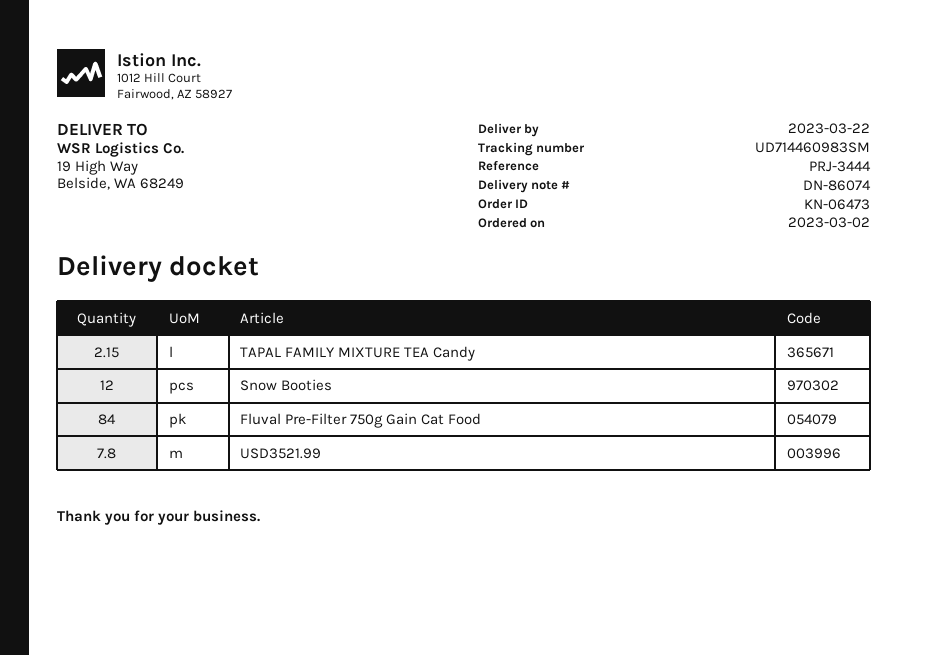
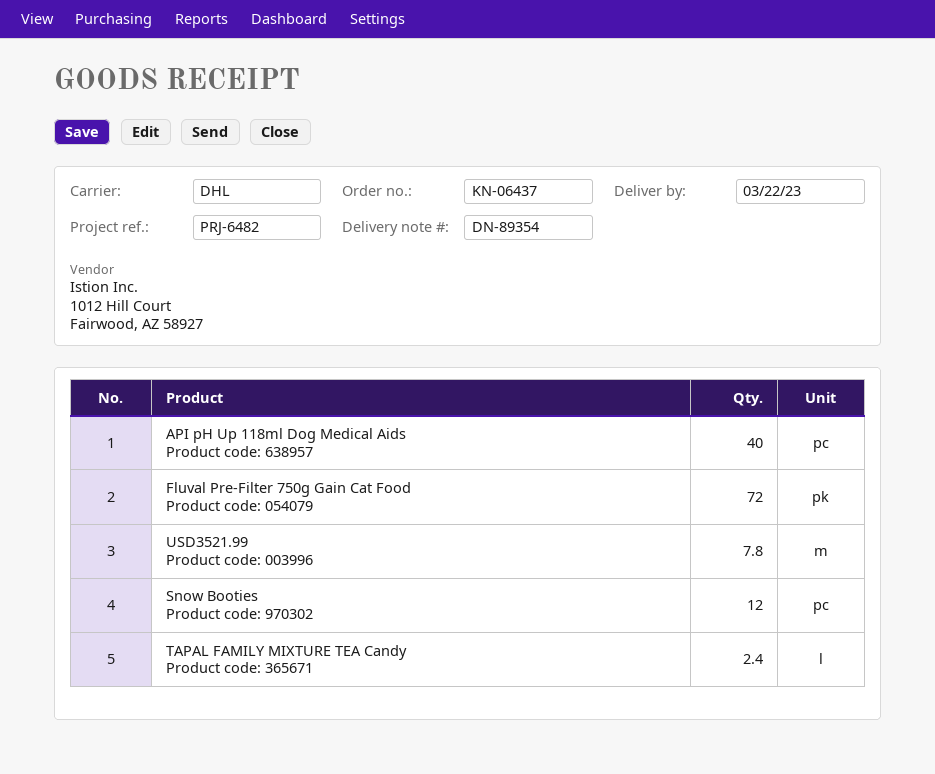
order number: KN-06473 -> KN-06437
delivery note number: DN-86074 -> DN-89354
reference: PRJ-3444 -> PRJ-6482
TAPAL FAMILY MIXTURE TEA Candy: 2.15 -> 2.4
Fluval Pre-Filter 750g Gain Cat Food: 84 -> 72
API pH Up 118ml Dog Medical Aids: none -> 40

